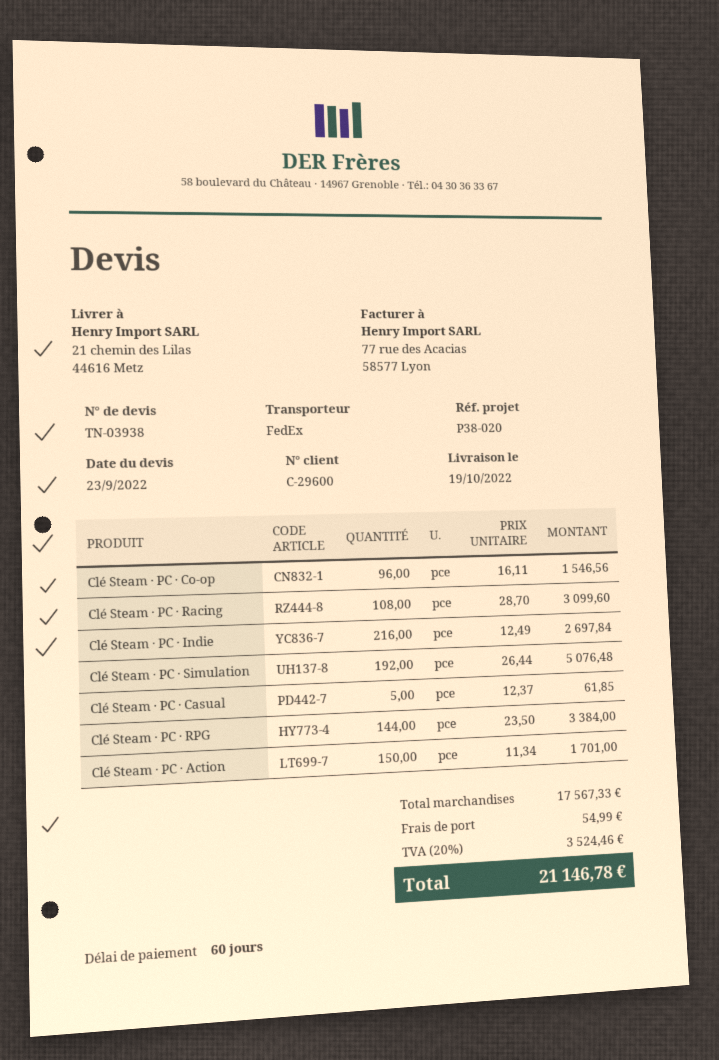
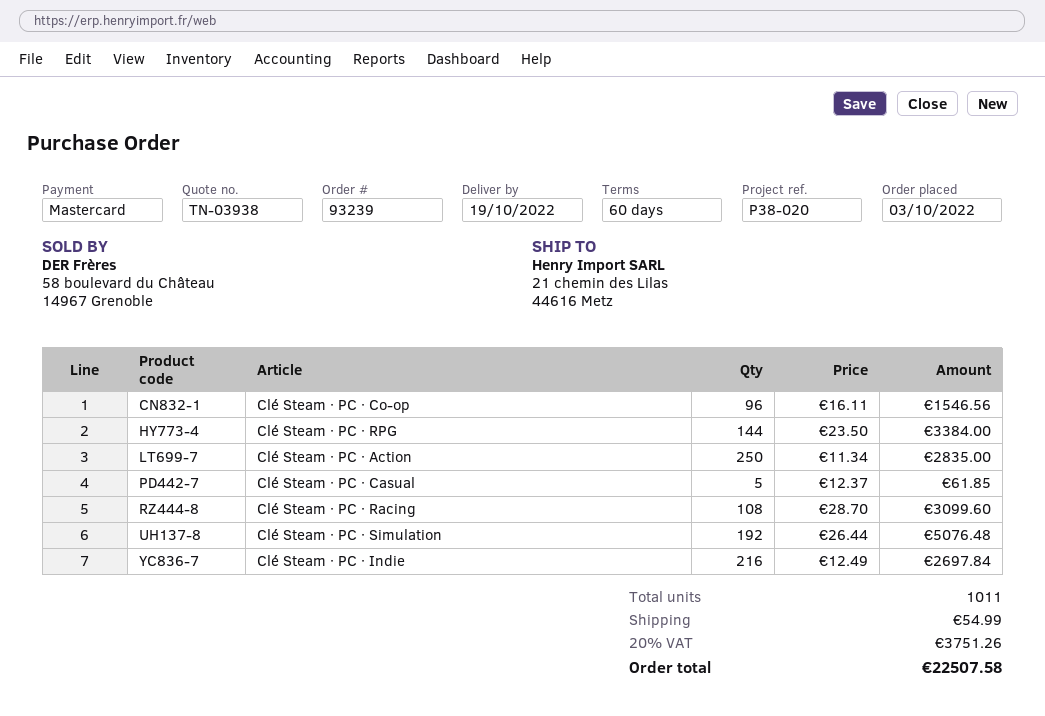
Clé Steam · PC · Action: 150 x 11.34 = 1701.00 -> 250 x 11.34 = 2835.00
tax: 20% = 3524.46 -> 20% = 3751.26
total: 21146.78 -> 22507.58

